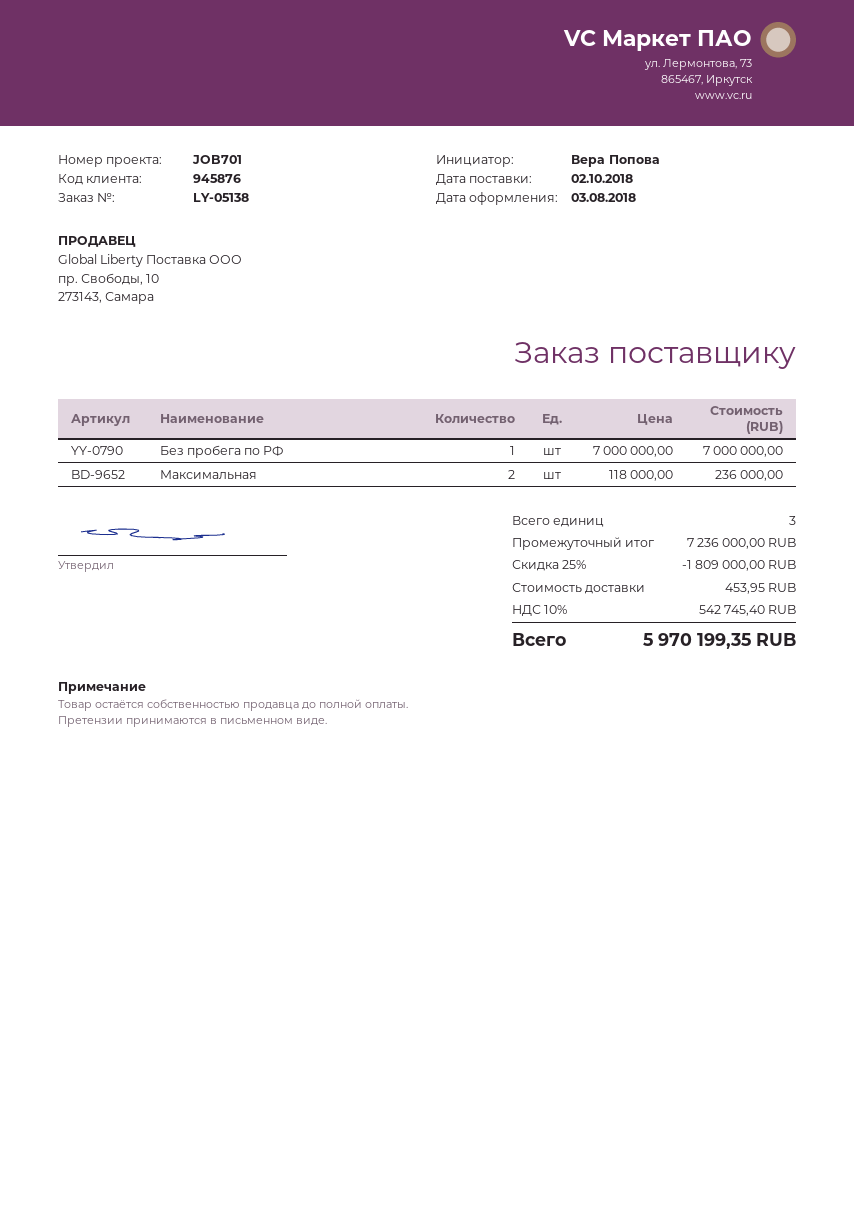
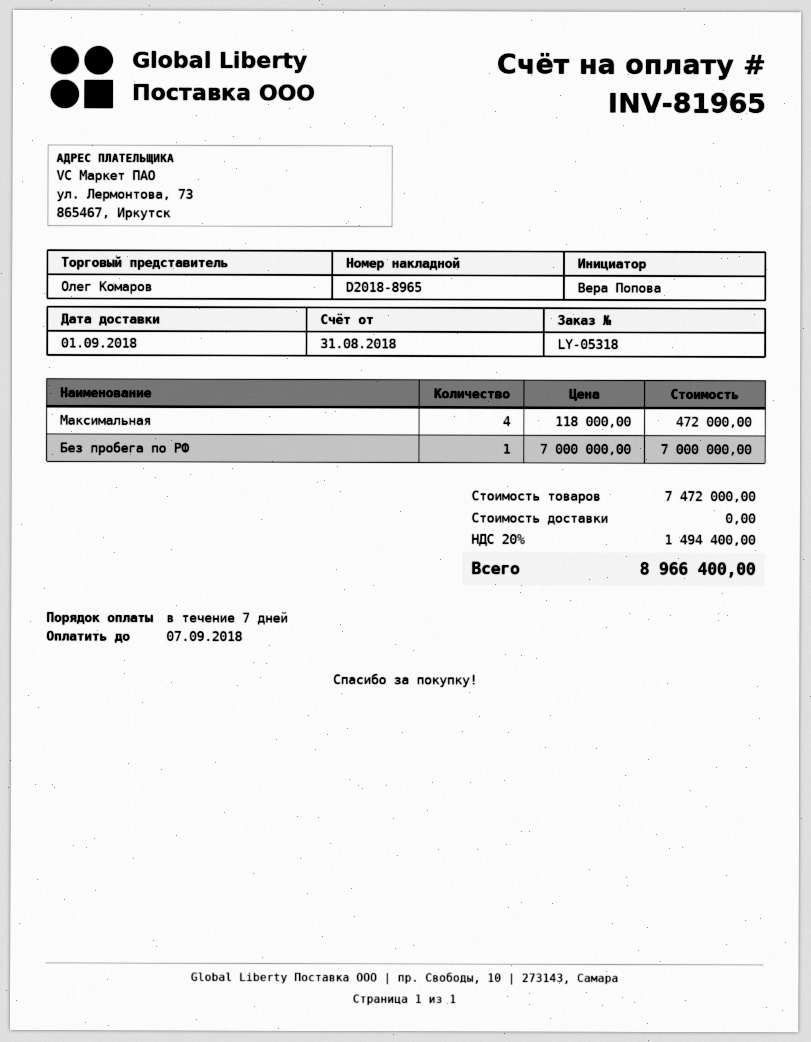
order number: LY-05138 -> LY-05318
delivery date: 2018-10-02 -> 2018-09-01
Максимальная: 2 x 118000.00 = 236000.00 -> 4 x 118000.00 = 472000.00
subtotal: 7236000.00 -> 7472000.00
discount: 25% = 1809000.00 -> none
shipping: 453.95 -> 0.00
tax: 10% = 542745.40 -> 20% = 1494400.00
total: 5970199.35 -> 8966400.00

